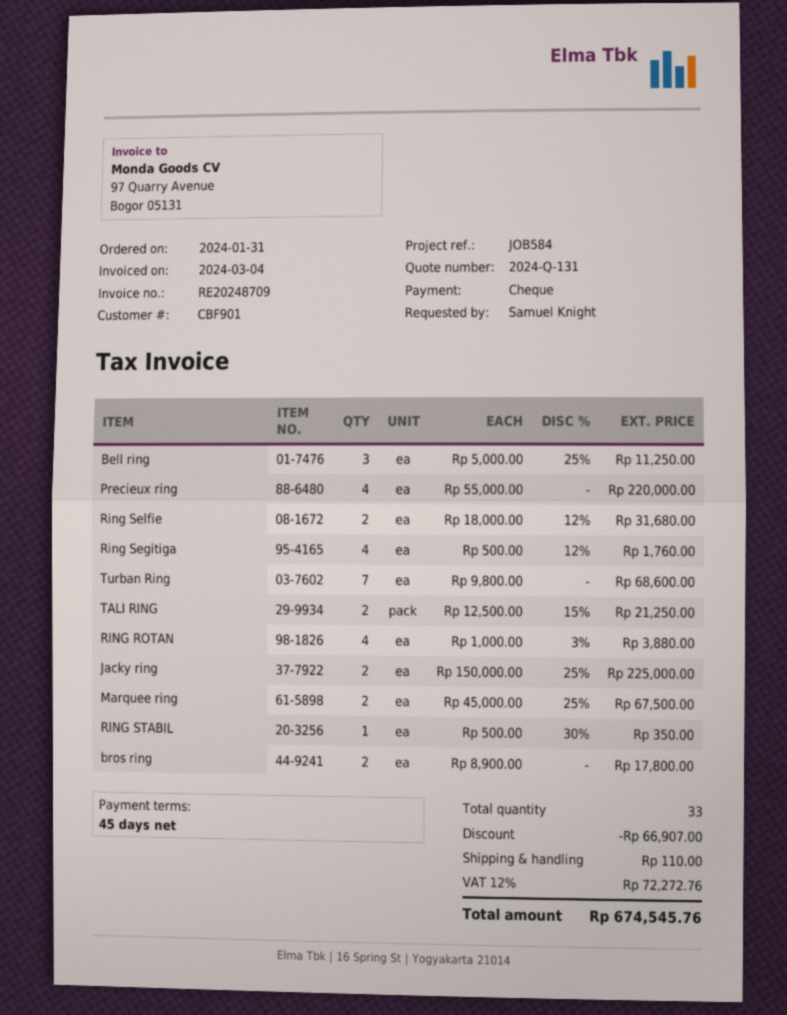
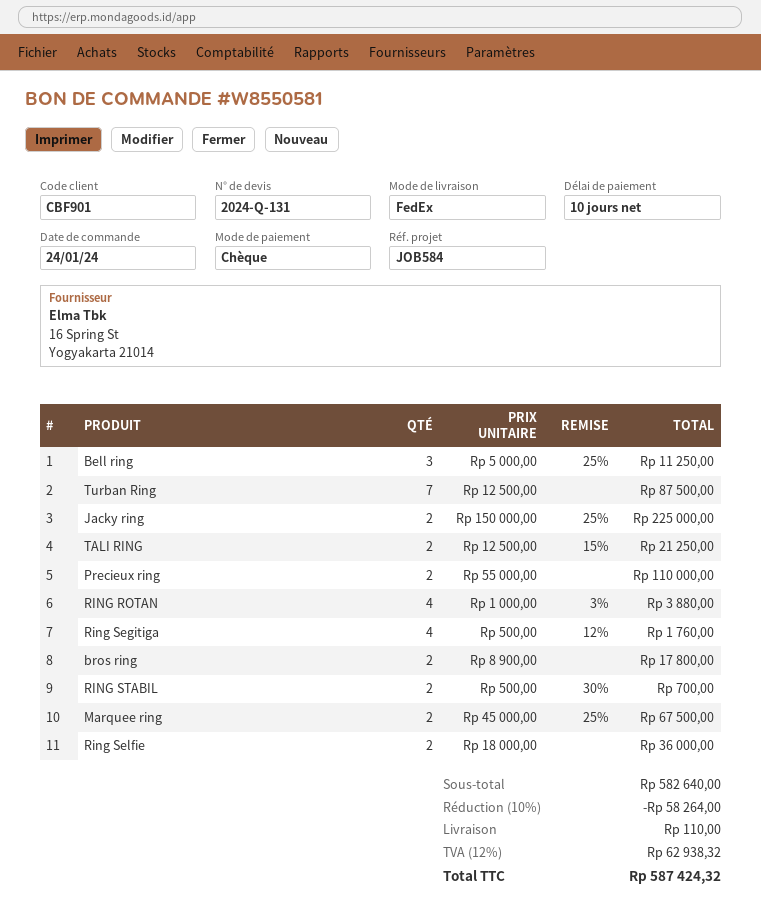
order date: 2024-01-31 -> 2024-01-24
payment terms: 45 days -> 10 days
Precieux ring: 4 x 55000.00 = 220000.00 -> 2 x 55000.00 = 110000.00
Ring Selfie: 2 x 18000.00 - 12% = 31680.00 -> 2 x 18000.00 = 36000.00
Turban Ring: 7 x 9800.00 = 68600.00 -> 7 x 12500.00 = 87500.00
RING STABIL: 1 x 500.00 - 30% = 350.00 -> 2 x 500.00 - 30% = 700.00
discount: 66907.00 -> 58264.00
tax: 12% = 72272.76 -> 12% = 62938.32
total: 674545.76 -> 587424.32

